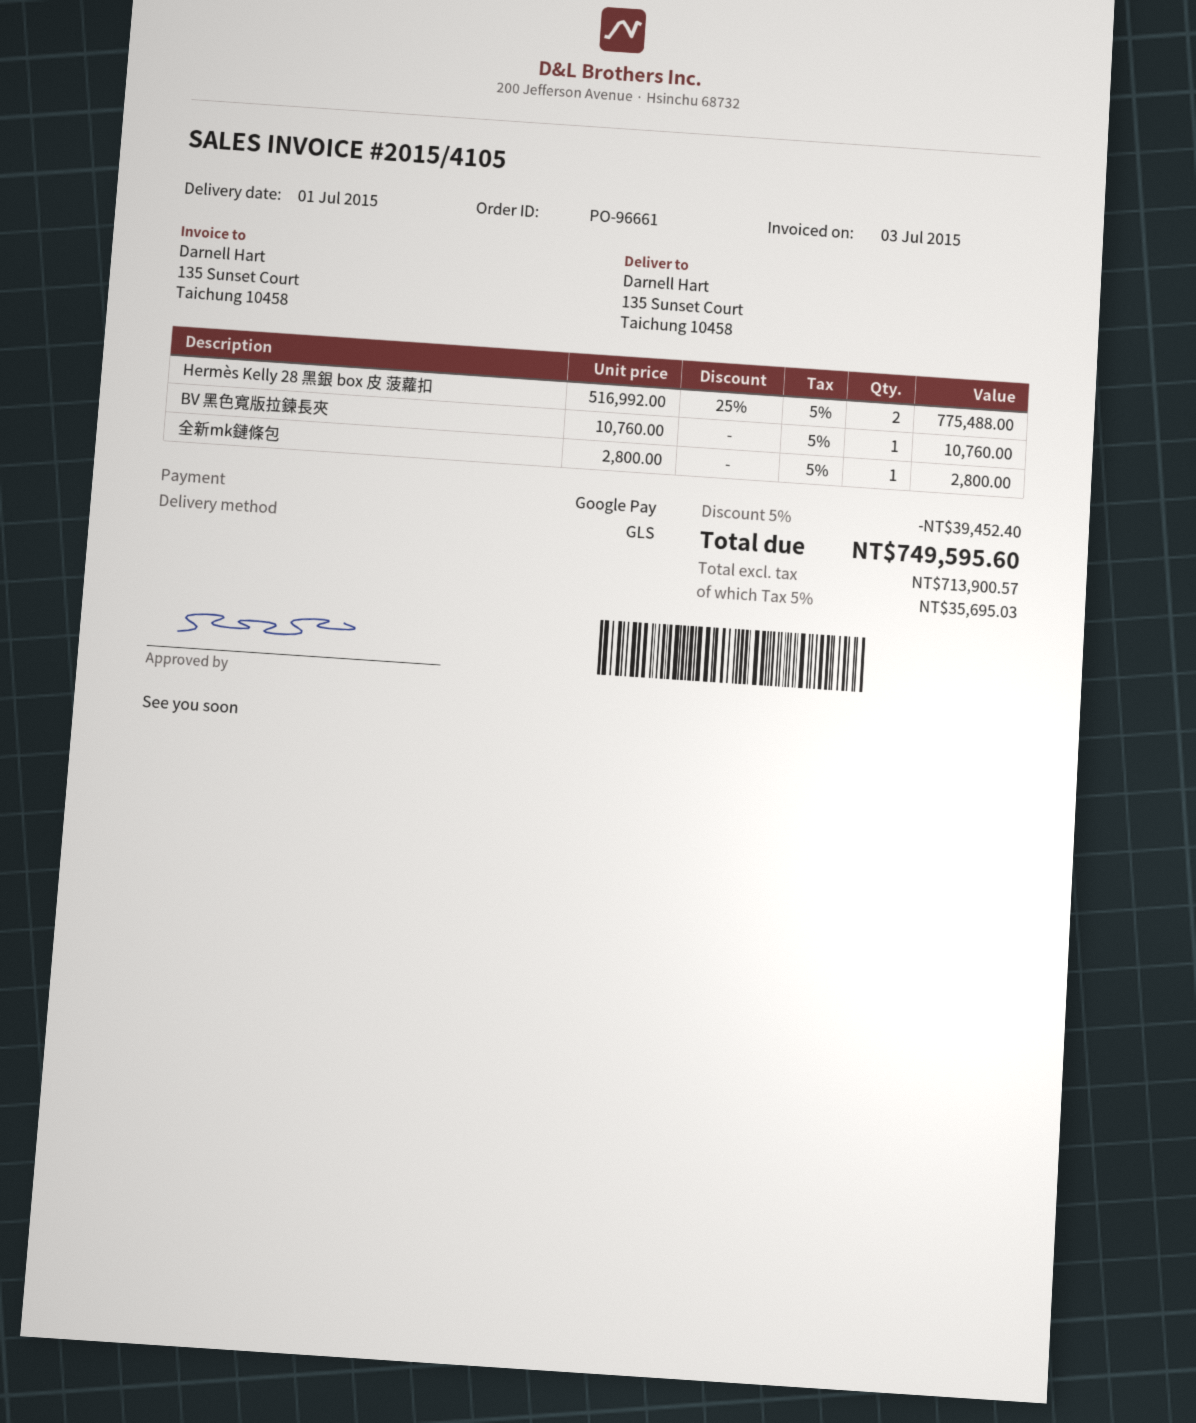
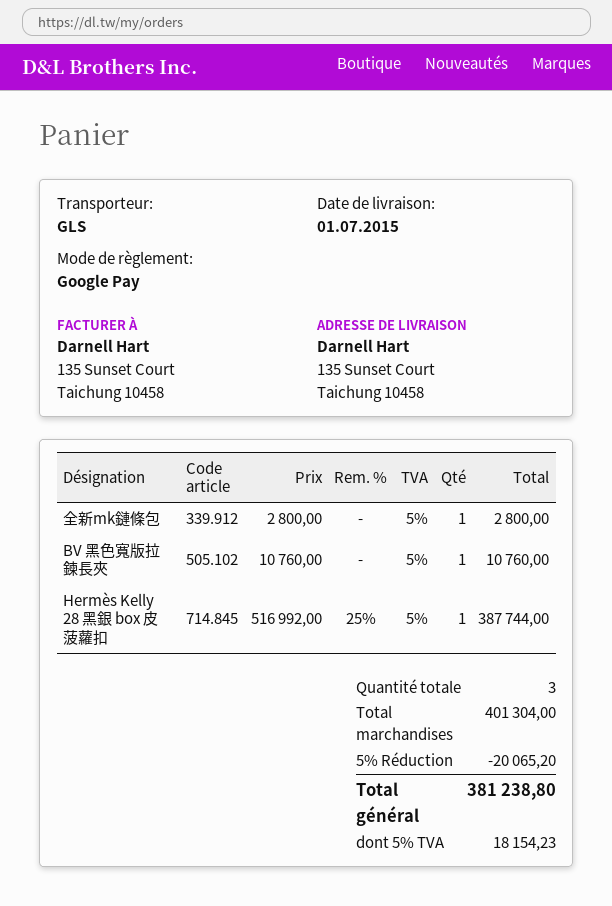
Hermès Kelly 28 黑銀 box 皮 菠蘿扣: 2 x 516992.00 - 25% = 775488.00 -> 1 x 516992.00 - 25% = 387744.00
discount: 5% = 39452.40 -> 5% = 20065.20
tax: 5% = 35695.03 -> 5% = 18154.23
total: 749595.60 -> 381238.80

